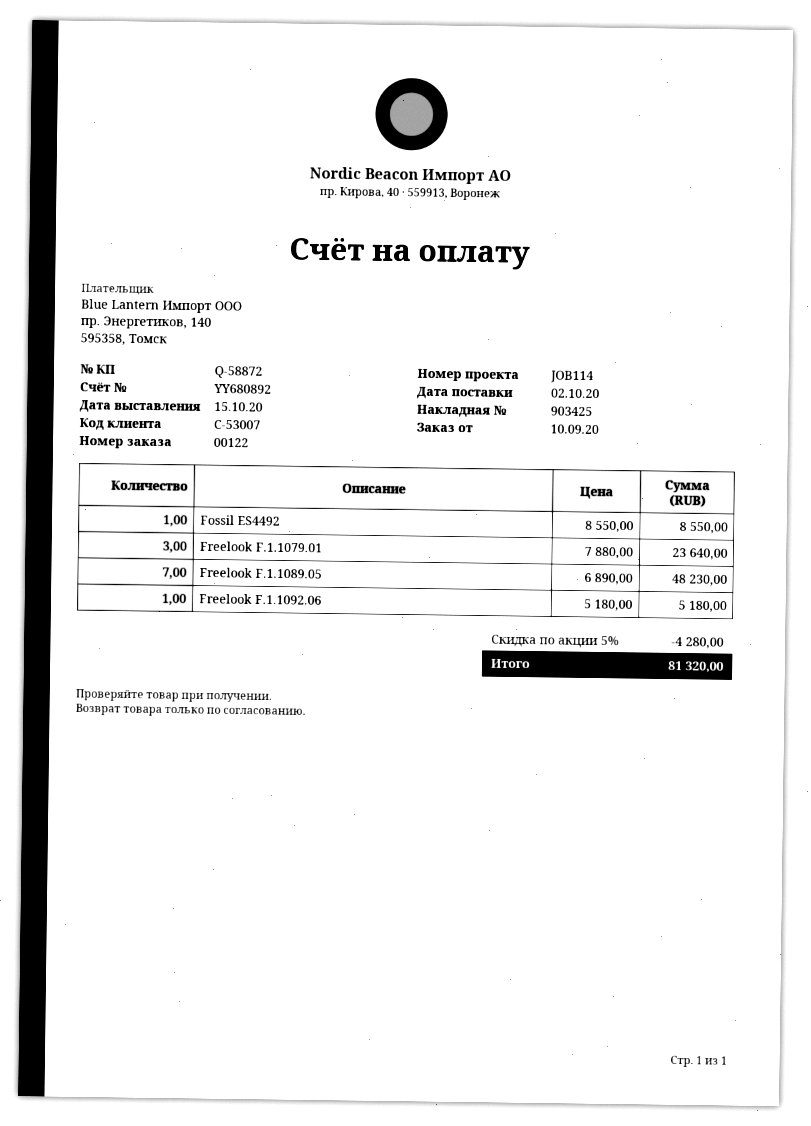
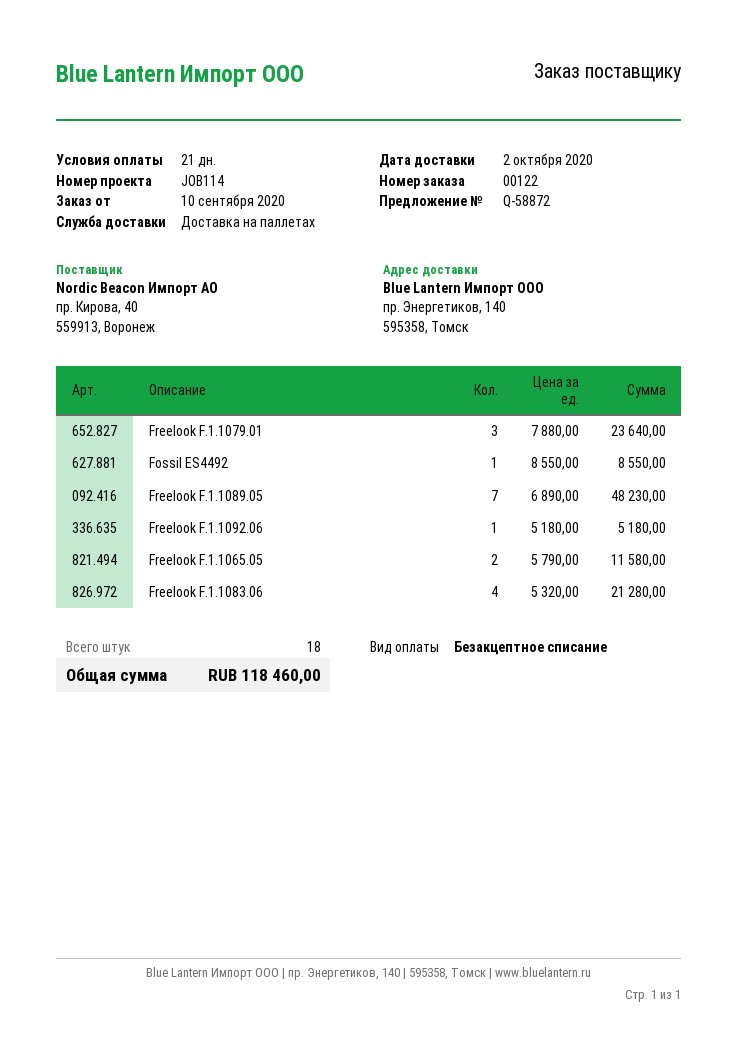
Freelook F.1.1065.05: none -> 2 x 5790.00 = 11580.00
Freelook F.1.1083.06: none -> 4 x 5320.00 = 21280.00
discount: 5% = 4280.00 -> none
total: 81320.00 -> 118460.00

